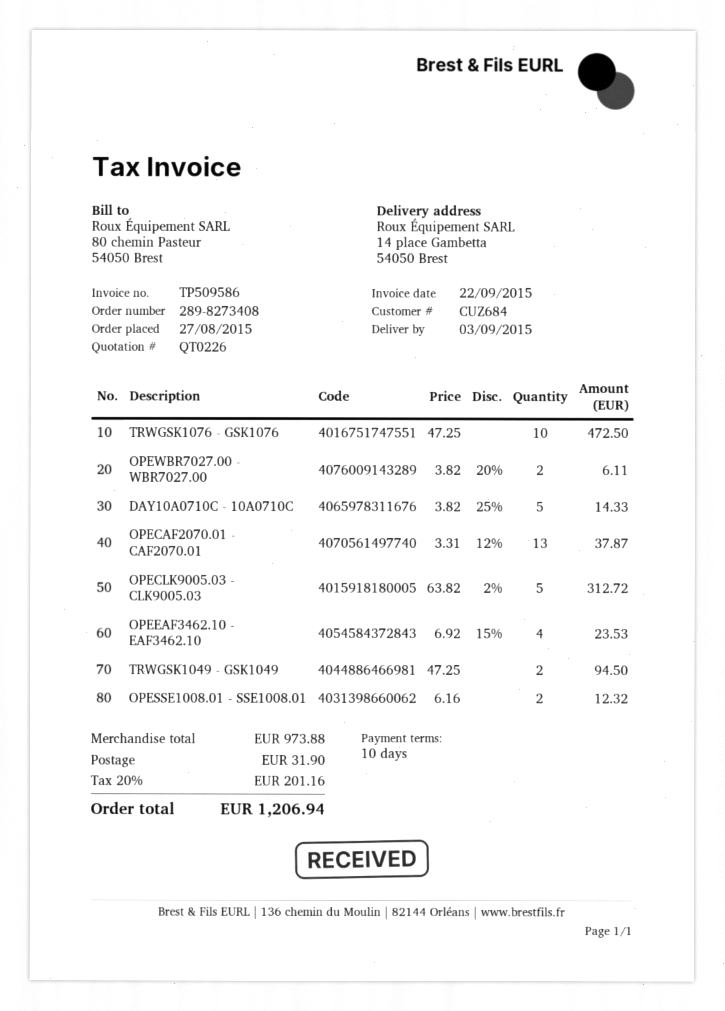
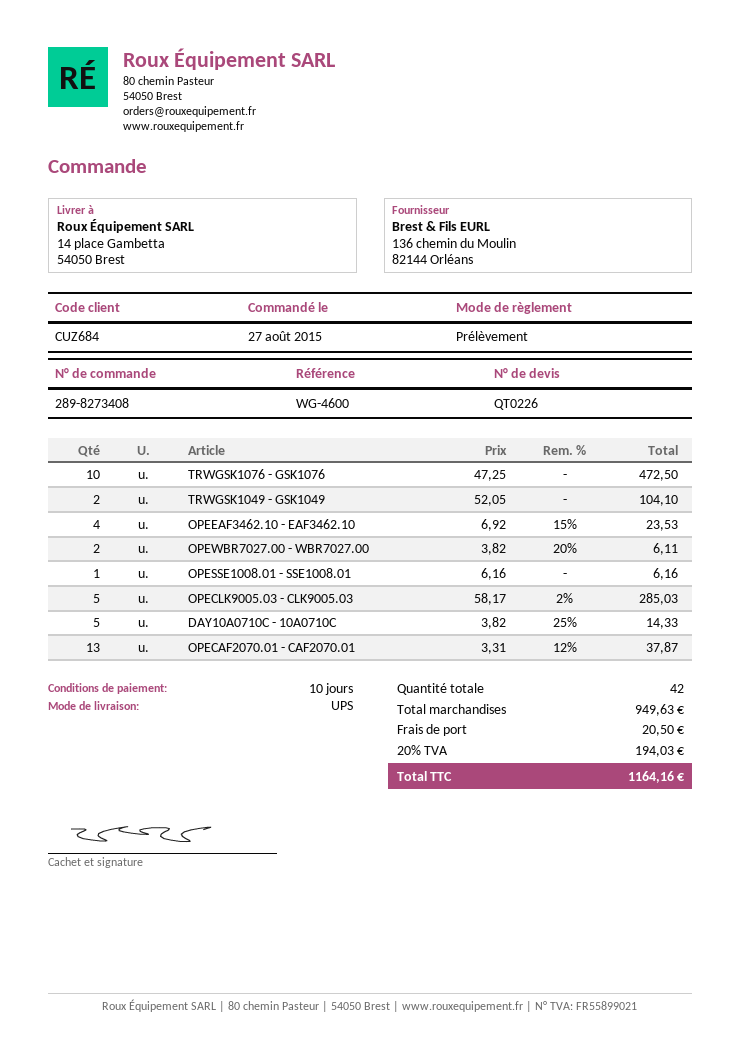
OPECLK9005.03 - CLK9005.03: 5 x 63.82 - 2% = 312.72 -> 5 x 58.17 - 2% = 285.03
TRWGSK1049 - GSK1049: 2 x 47.25 = 94.50 -> 2 x 52.05 = 104.10
OPESSE1008.01 - SSE1008.01: 2 x 6.16 = 12.32 -> 1 x 6.16 = 6.16
subtotal: 973.88 -> 949.63
shipping: 31.90 -> 20.50
tax: 20% = 201.16 -> 20% = 194.03
total: 1206.94 -> 1164.16

